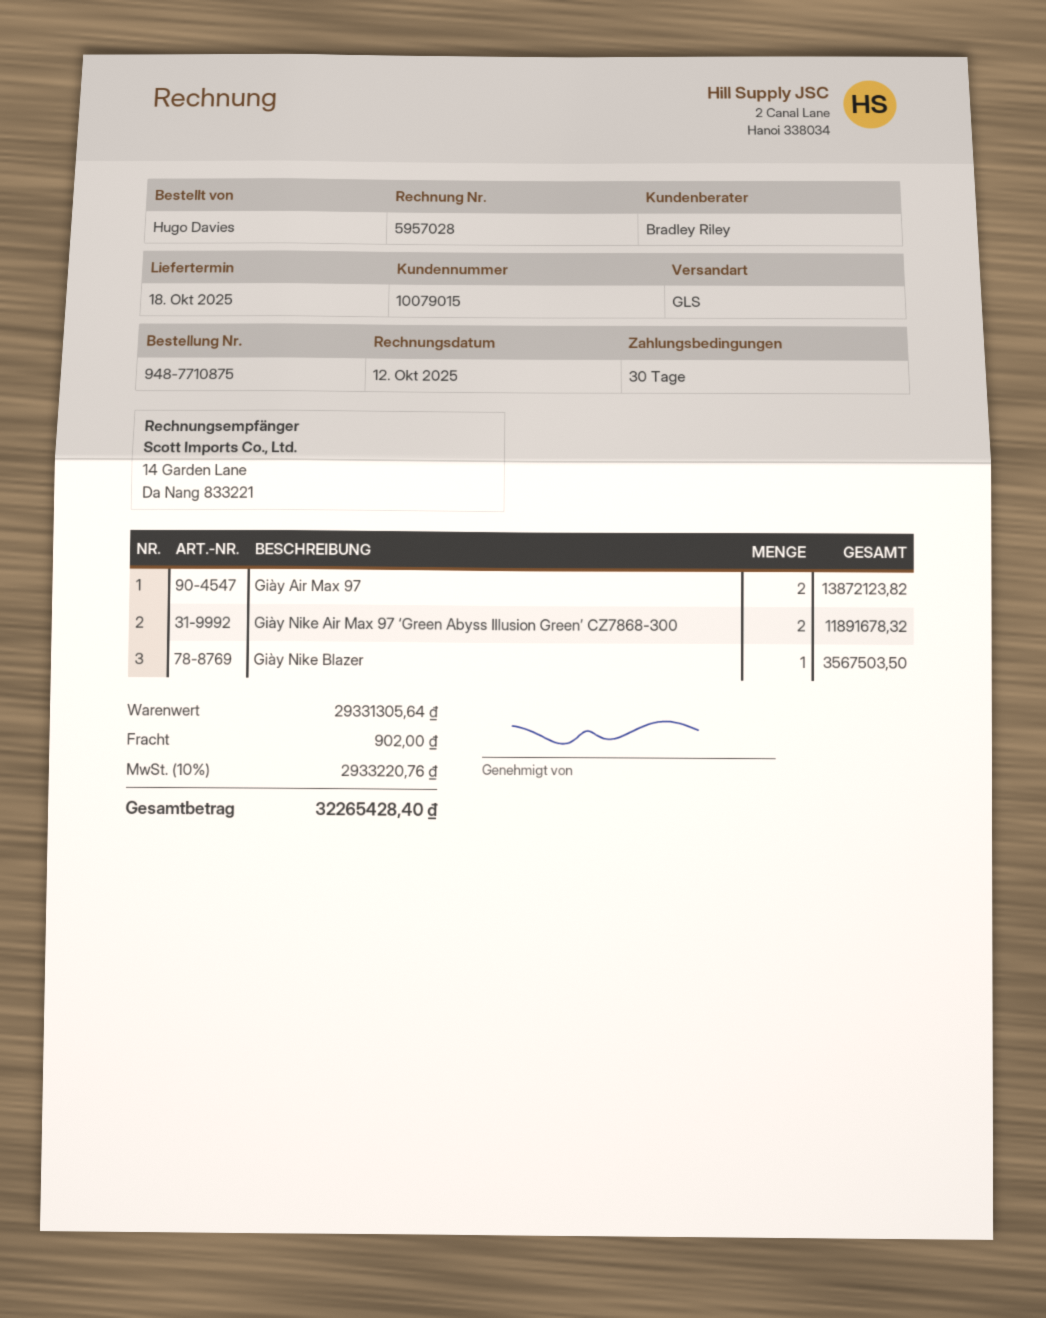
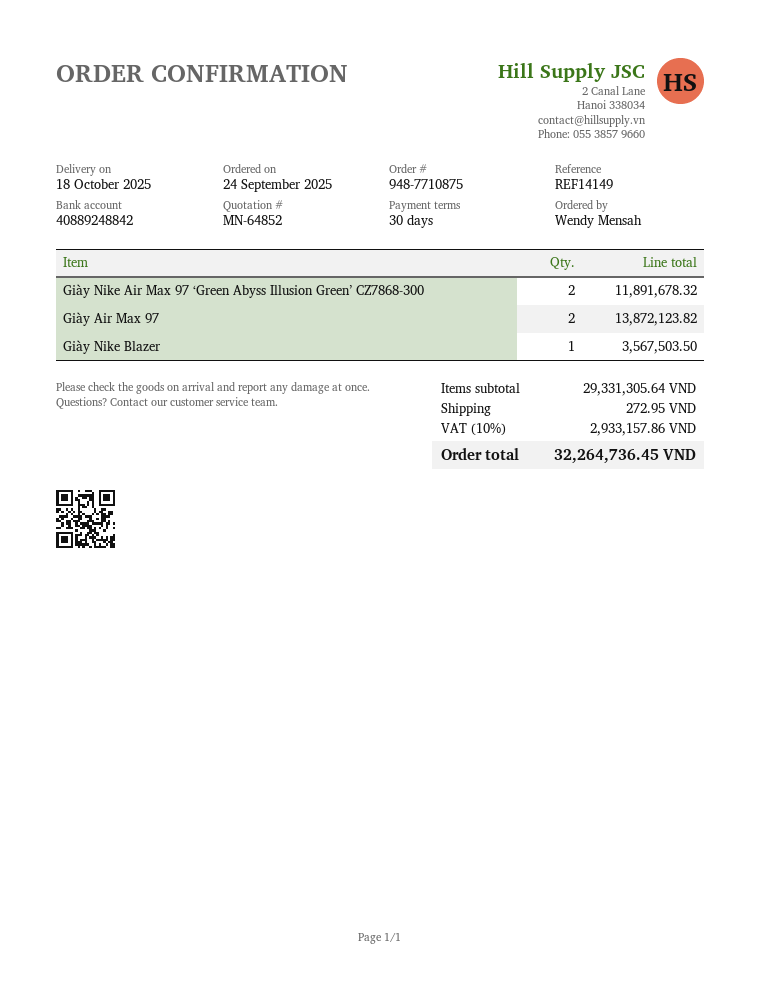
ordered by: Hugo Davies -> Wendy Mensah
shipping: 902.00 -> 272.95
tax: 10% = 2933220.76 -> 10% = 2933157.86
total: 32265428.40 -> 32264736.45

